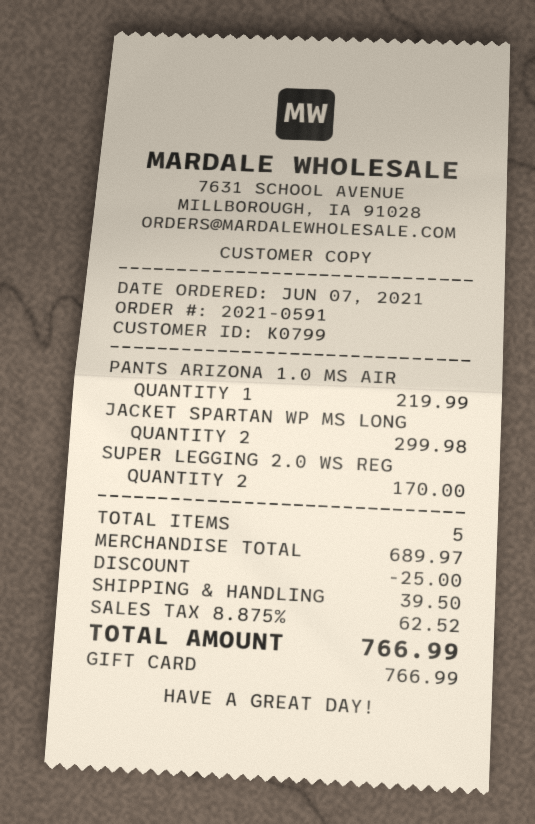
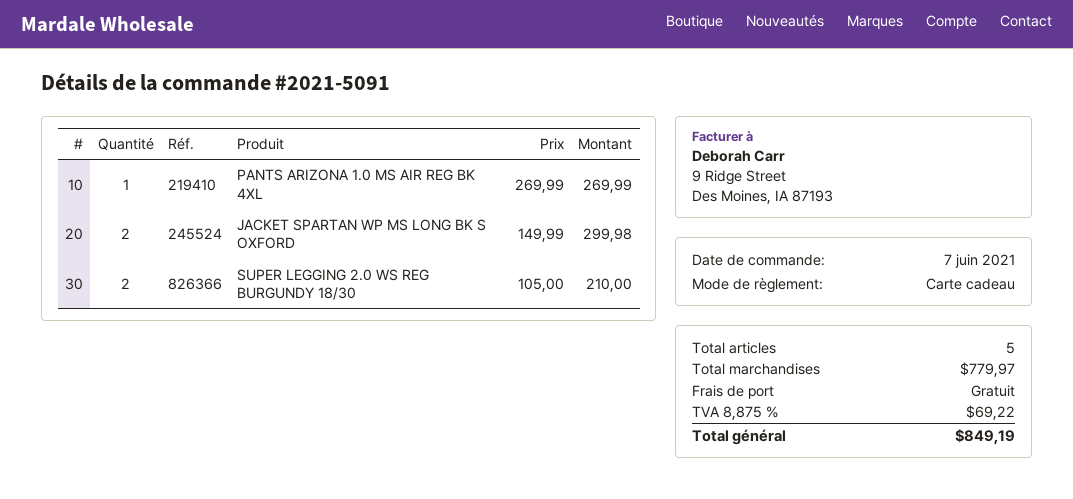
order number: 2021-0591 -> 2021-5091
PANTS ARIZONA 1.0 MS AIR: 1 for 219.99 -> 1 for 269.99
SUPER LEGGING 2.0 WS REG: 2 for 170.00 -> 2 for 210.00
subtotal: 689.97 -> 779.97
discount: 25.00 -> none
shipping: 39.50 -> 0.00
tax: 8.875% = 62.52 -> 8.875% = 69.22
total: 766.99 -> 849.19

